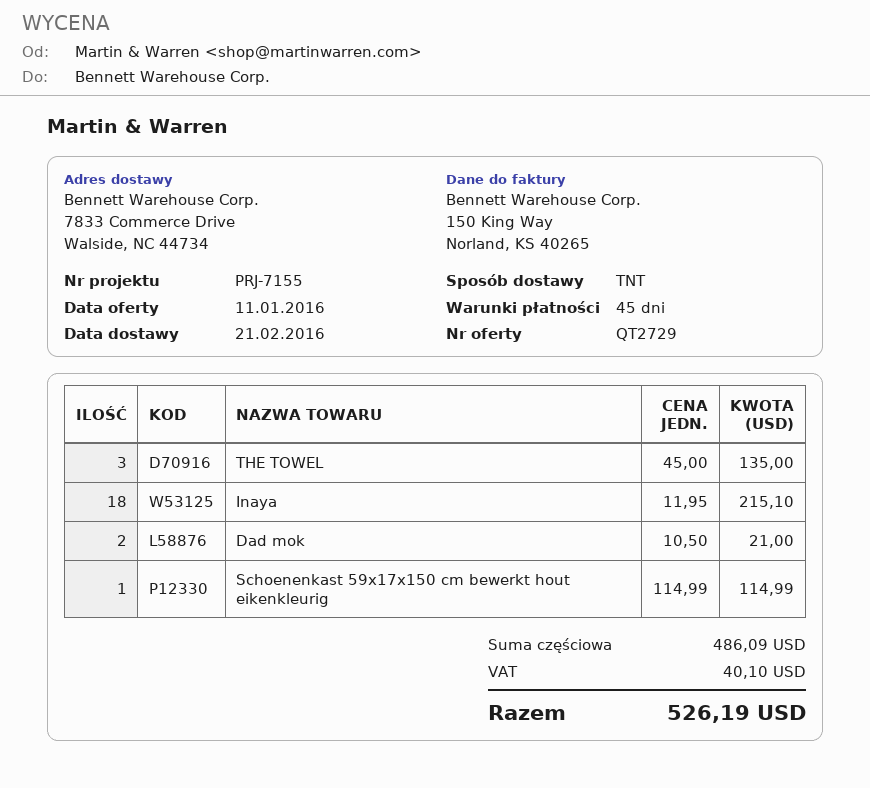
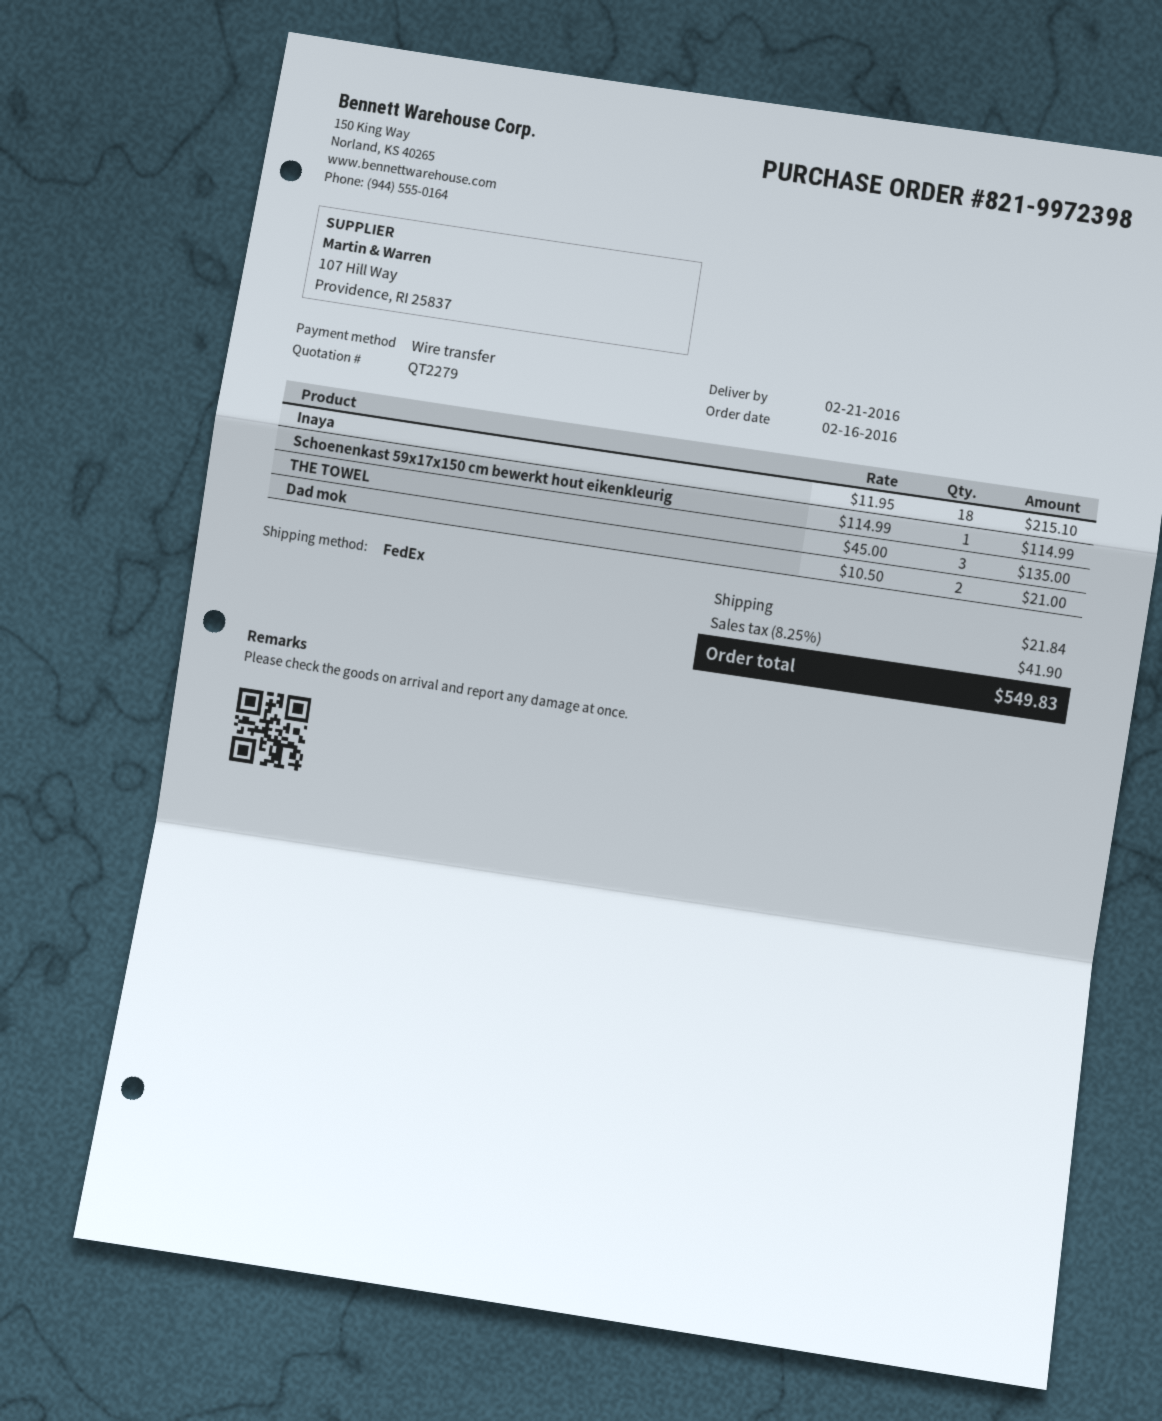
quote number: QT2729 -> QT2279
shipping method: TNT -> FedEx
shipping: none -> 21.84
tax: 40.10 -> 41.90
total: 526.19 -> 549.83

